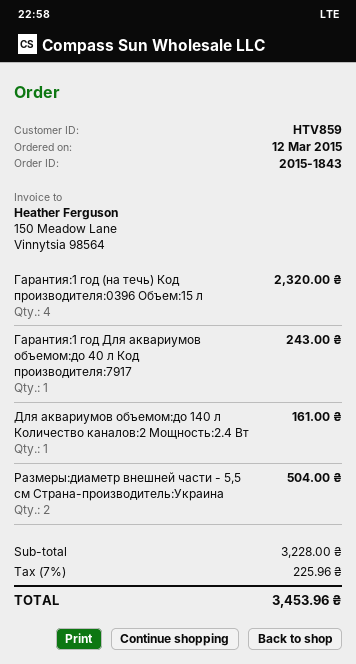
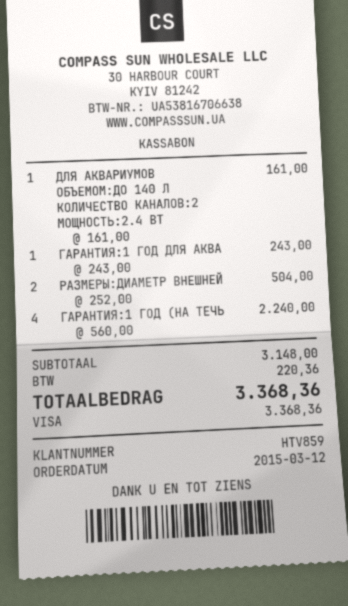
Гарантия:1 год (на течь) Код производителя:0396 Объем:15 л: 4 for 2320.00 -> 4 for 2240.00
subtotal: 3228.00 -> 3148.00
tax: 225.96 -> 220.36
total: 3453.96 -> 3368.36

